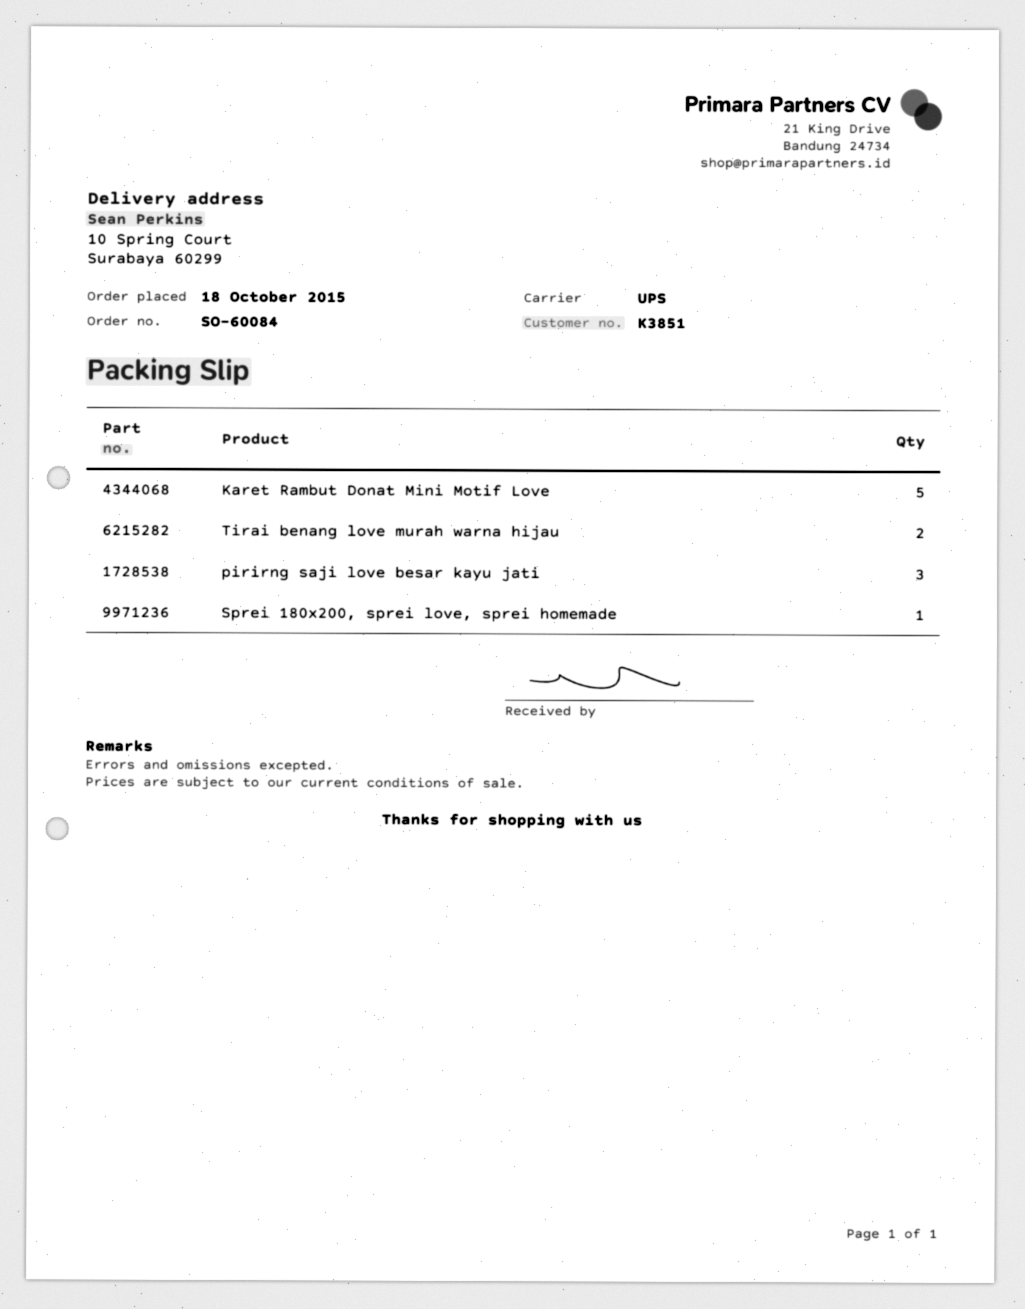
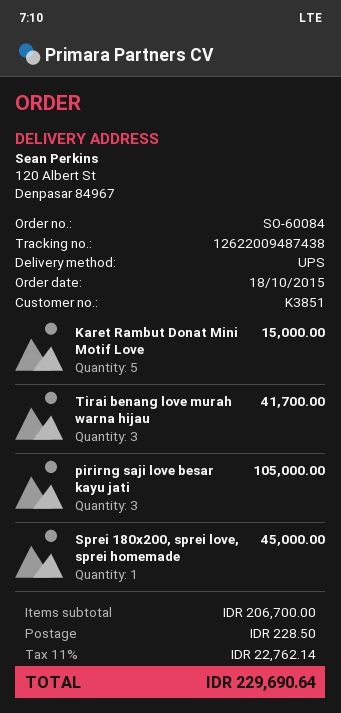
ship to: 10 Spring Court, Surabaya 60299 -> 120 Albert St, Denpasar 84967
Tirai benang love murah warna hijau: 2 -> 3

